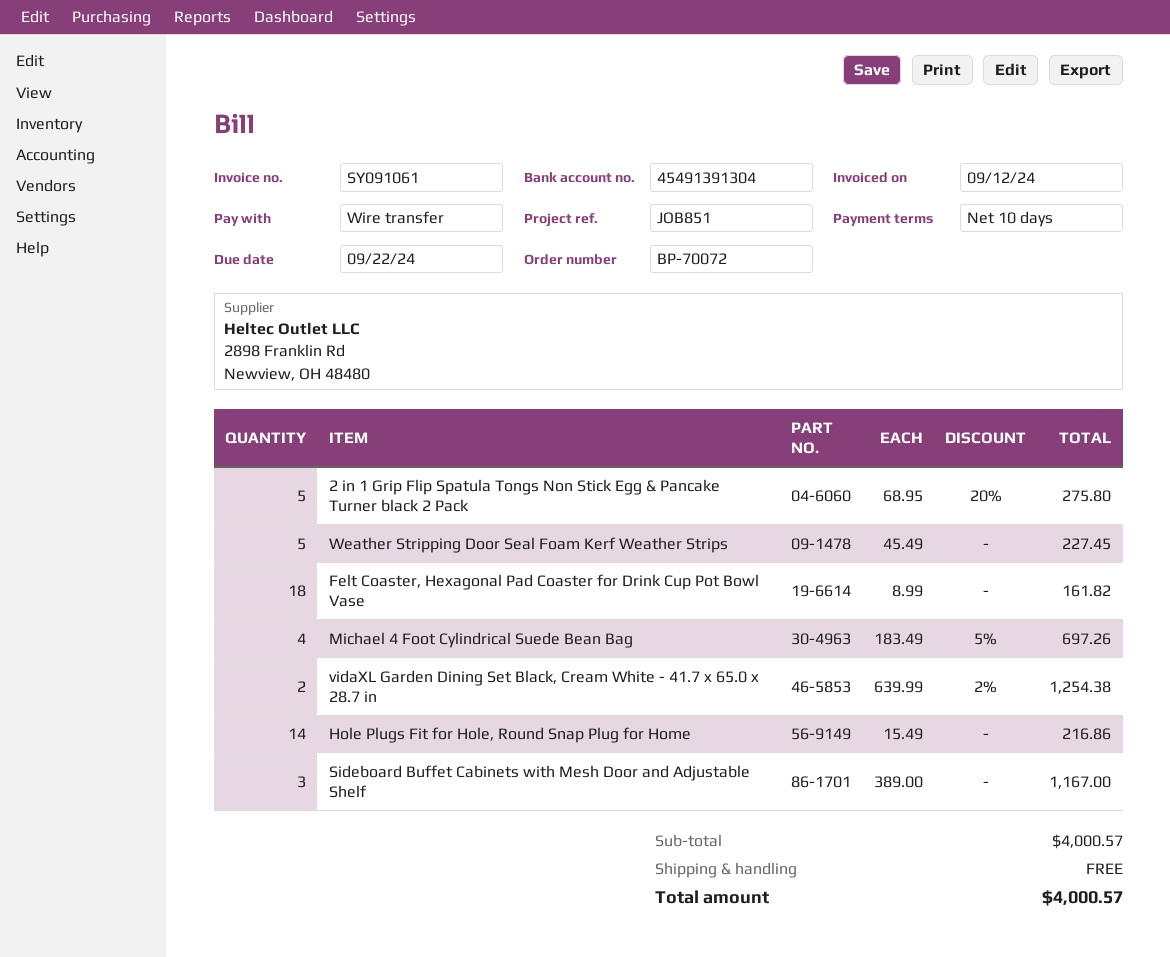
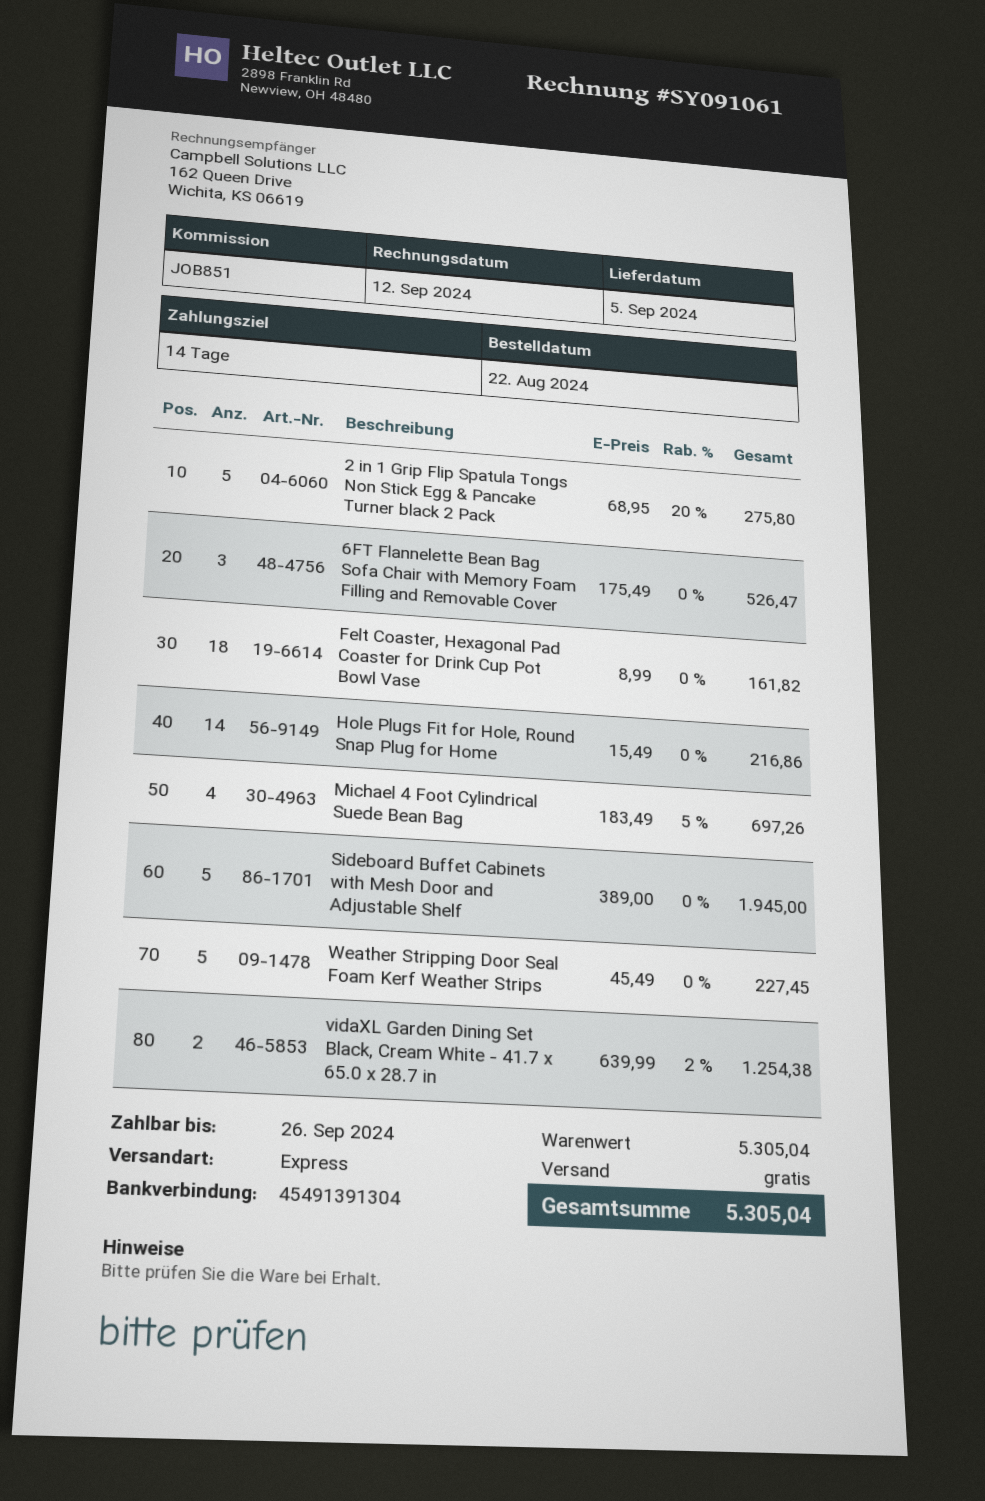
payment terms: 10 days -> 14 days
due date: 2024-09-22 -> 2024-09-26
Sideboard Buffet Cabinets with Mesh Door and Adjustable Shelf: 3 x 389.00 = 1167.00 -> 5 x 389.00 = 1945.00
6FT Flannelette Bean Bag Sofa Chair with Memory Foam Filling and Removable Cover: none -> 3 x 175.49 = 526.47
subtotal: 4000.57 -> 5305.04
total: 4000.57 -> 5305.04

